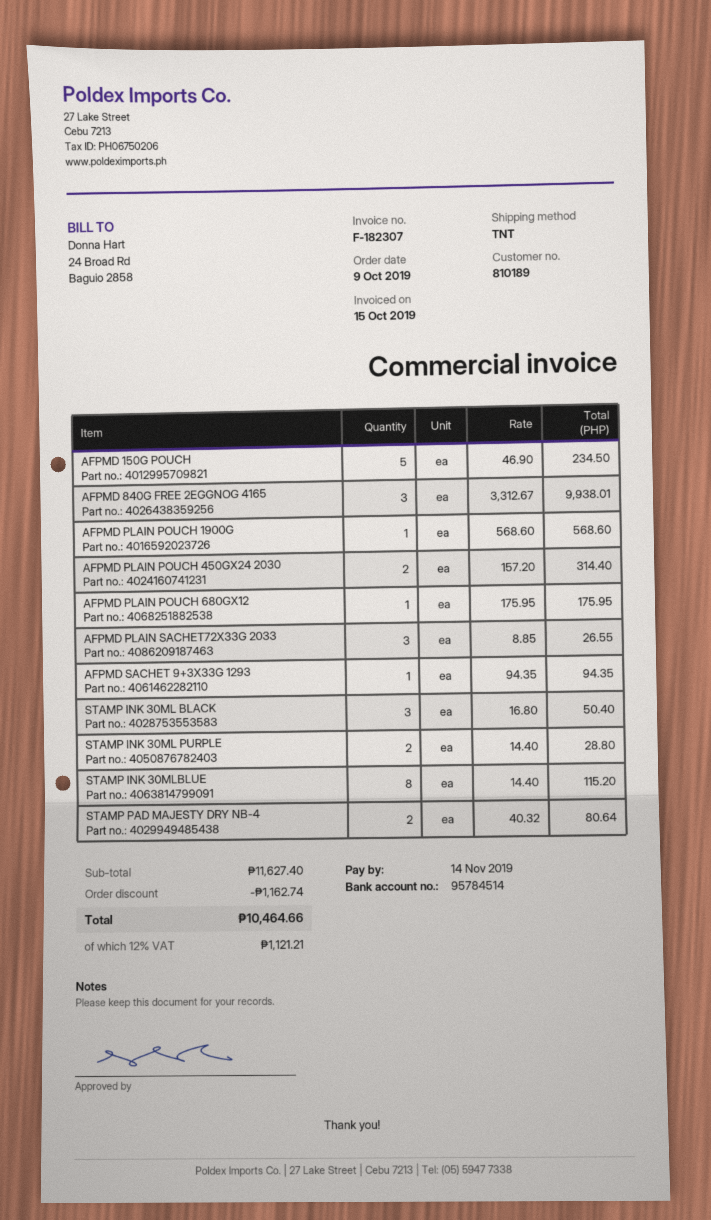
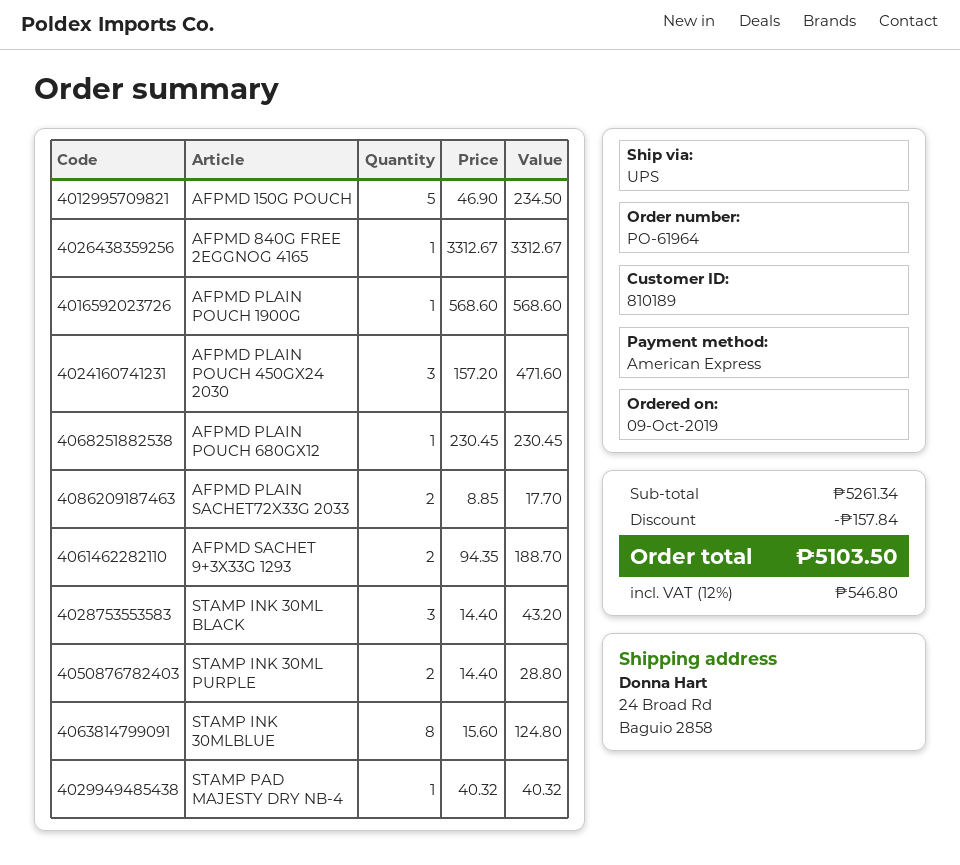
shipping method: TNT -> UPS
AFPMD 840G FREE 2EGGNOG 4165: 3 x 3312.67 = 9938.01 -> 1 x 3312.67 = 3312.67
AFPMD PLAIN POUCH 450GX24 2030: 2 x 157.20 = 314.40 -> 3 x 157.20 = 471.60
AFPMD PLAIN POUCH 680GX12: 1 x 175.95 = 175.95 -> 1 x 230.45 = 230.45
AFPMD PLAIN SACHET72X33G 2033: 3 x 8.85 = 26.55 -> 2 x 8.85 = 17.70
AFPMD SACHET 9+3X33G 1293: 1 x 94.35 = 94.35 -> 2 x 94.35 = 188.70
STAMP INK 30ML BLACK: 3 x 16.80 = 50.40 -> 3 x 14.40 = 43.20
STAMP INK 30MLBLUE: 8 x 14.40 = 115.20 -> 8 x 15.60 = 124.80
STAMP PAD MAJESTY DRY NB-4: 2 x 40.32 = 80.64 -> 1 x 40.32 = 40.32
subtotal: 11627.40 -> 5261.34
discount: 1162.74 -> 157.84
tax: 12% = 1121.21 -> 12% = 546.80
total: 10464.66 -> 5103.50

